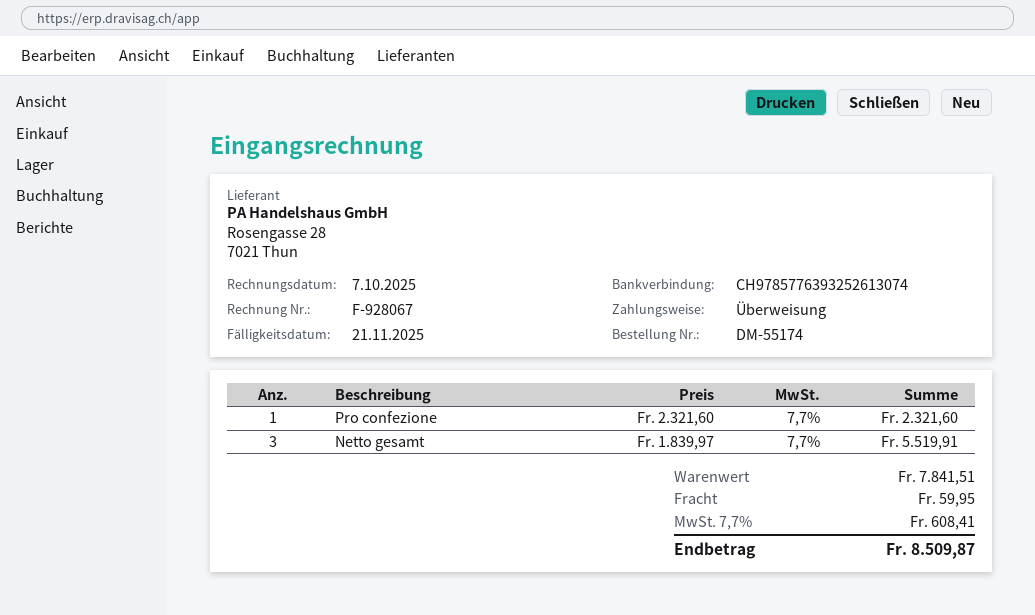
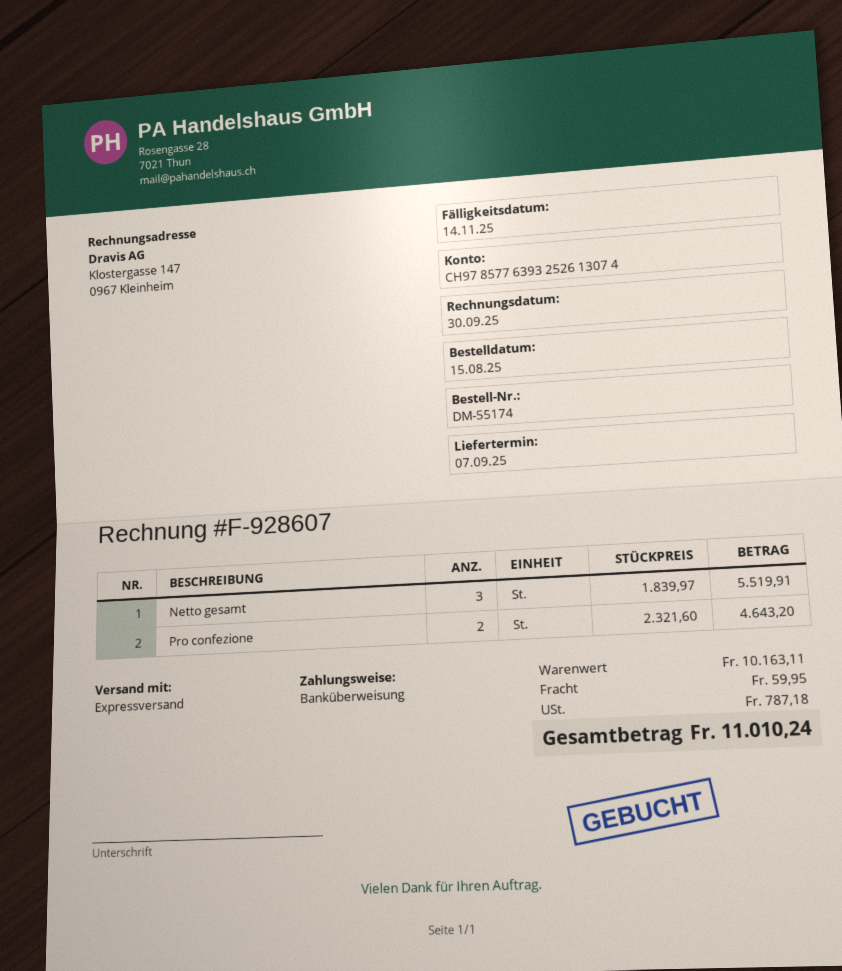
invoice number: F-928067 -> F-928607
invoice date: 2025-10-07 -> 2025-09-30
due date: 2025-11-21 -> 2025-11-14
Pro confezione: 1 x 2321.60 = 2321.60 -> 2 x 2321.60 = 4643.20
subtotal: 7841.51 -> 10163.11
tax: 608.41 -> 787.18
total: 8509.87 -> 11010.24

